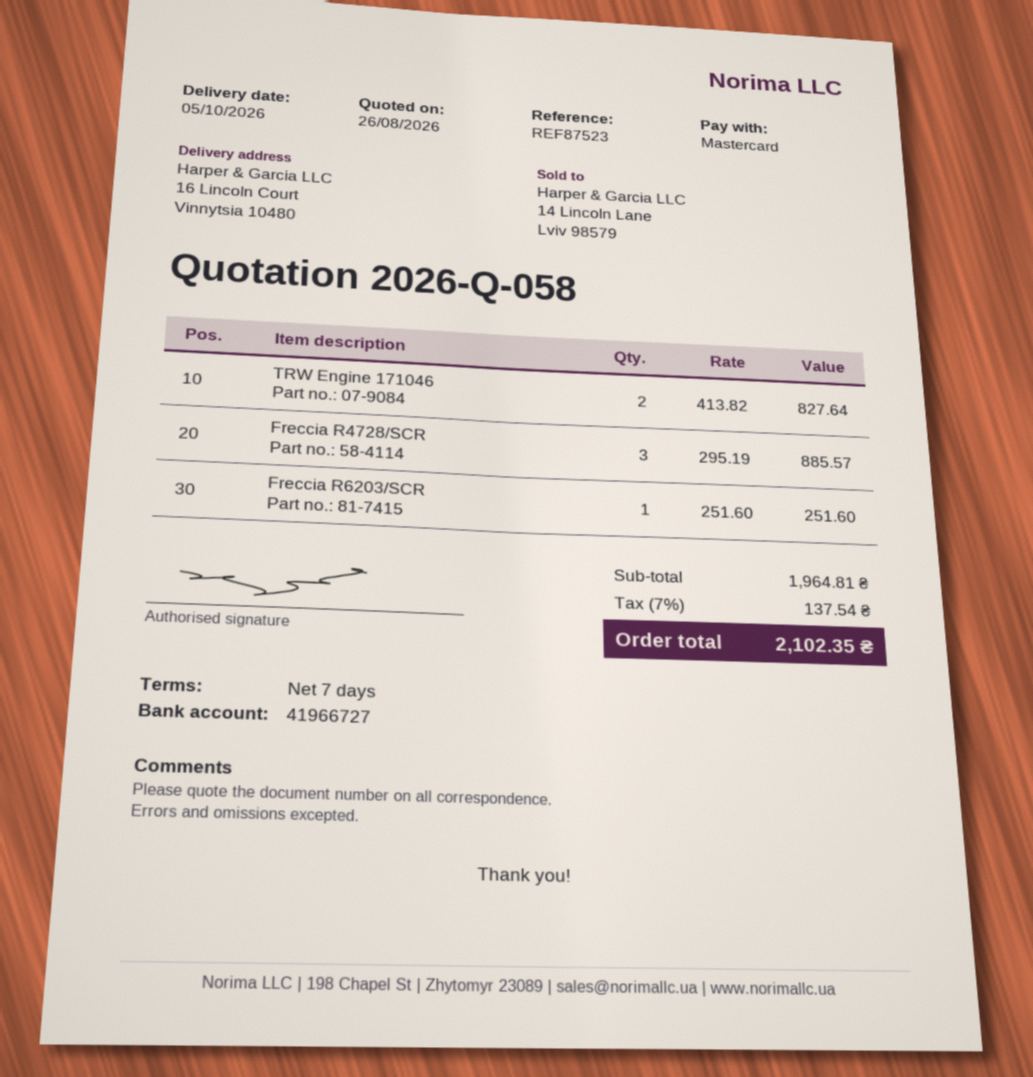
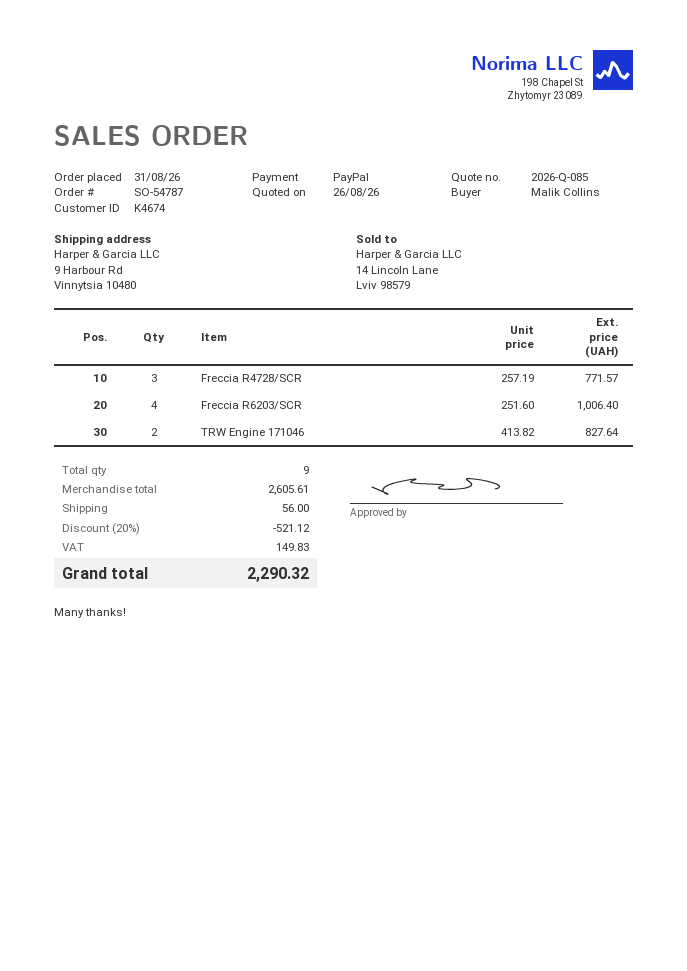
quote number: 2026-Q-058 -> 2026-Q-085
payment method: Mastercard -> PayPal
ship to: 16 Lincoln Court, Vinnytsia 10480 -> 9 Harbour Rd, Vinnytsia 10480
Freccia R4728/SCR: 3 x 295.19 = 885.57 -> 3 x 257.19 = 771.57
Freccia R6203/SCR: 1 x 251.60 = 251.60 -> 4 x 251.60 = 1006.40
subtotal: 1964.81 -> 2605.61
discount: none -> 20% = 521.12
shipping: none -> 56.00
tax: 137.54 -> 149.83
total: 2102.35 -> 2290.32

